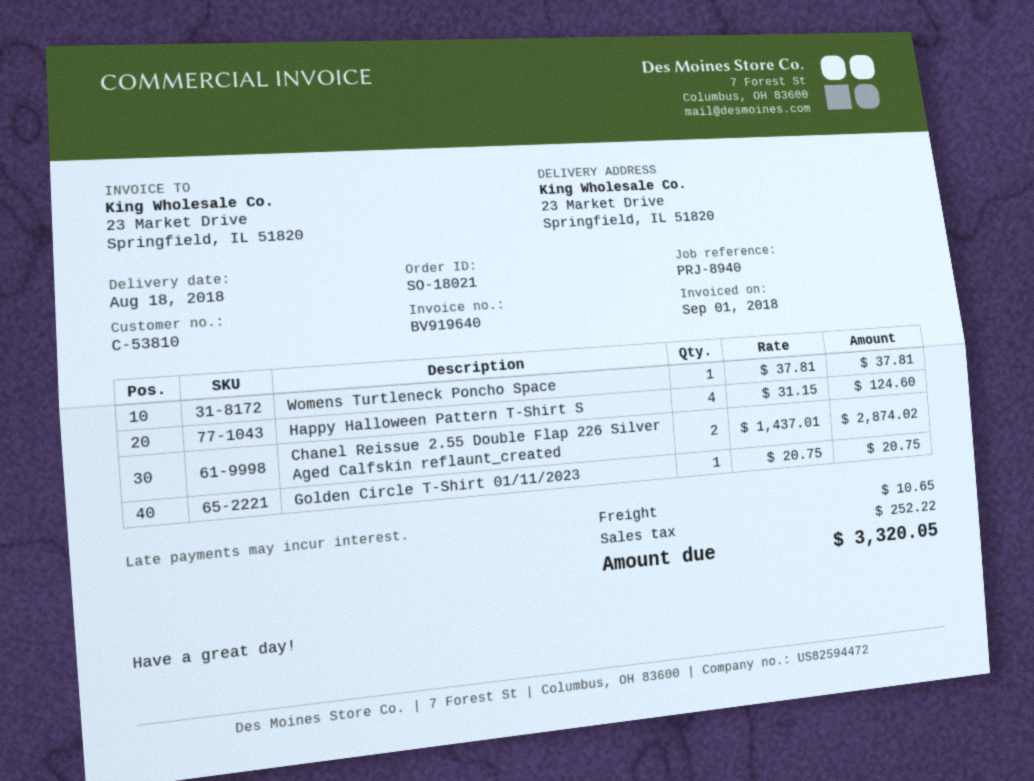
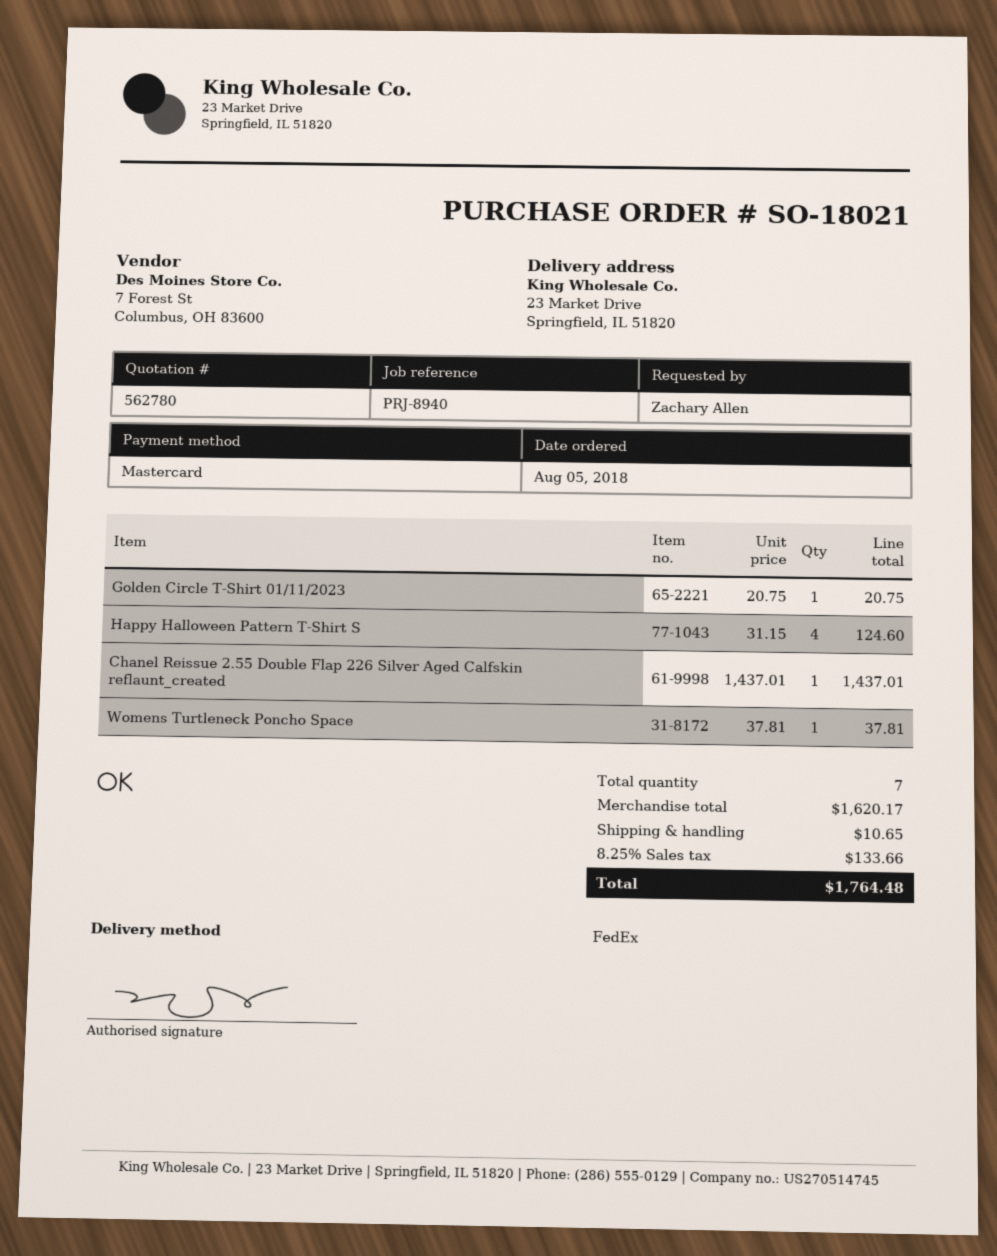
Chanel Reissue 2.55 Double Flap 226 Silver Aged Calfskin reflaunt_created: 2 x 1437.01 = 2874.02 -> 1 x 1437.01 = 1437.01
tax: 252.22 -> 133.66
total: 3320.05 -> 1764.48

